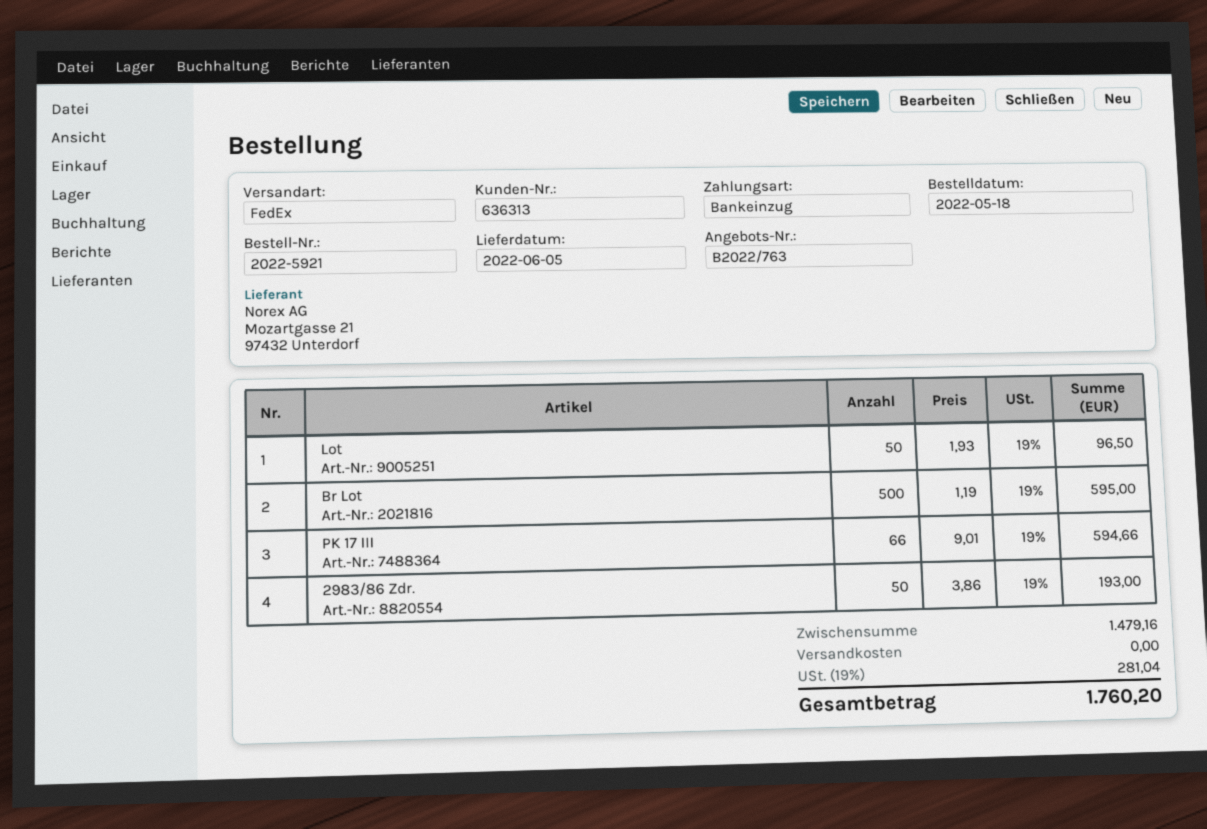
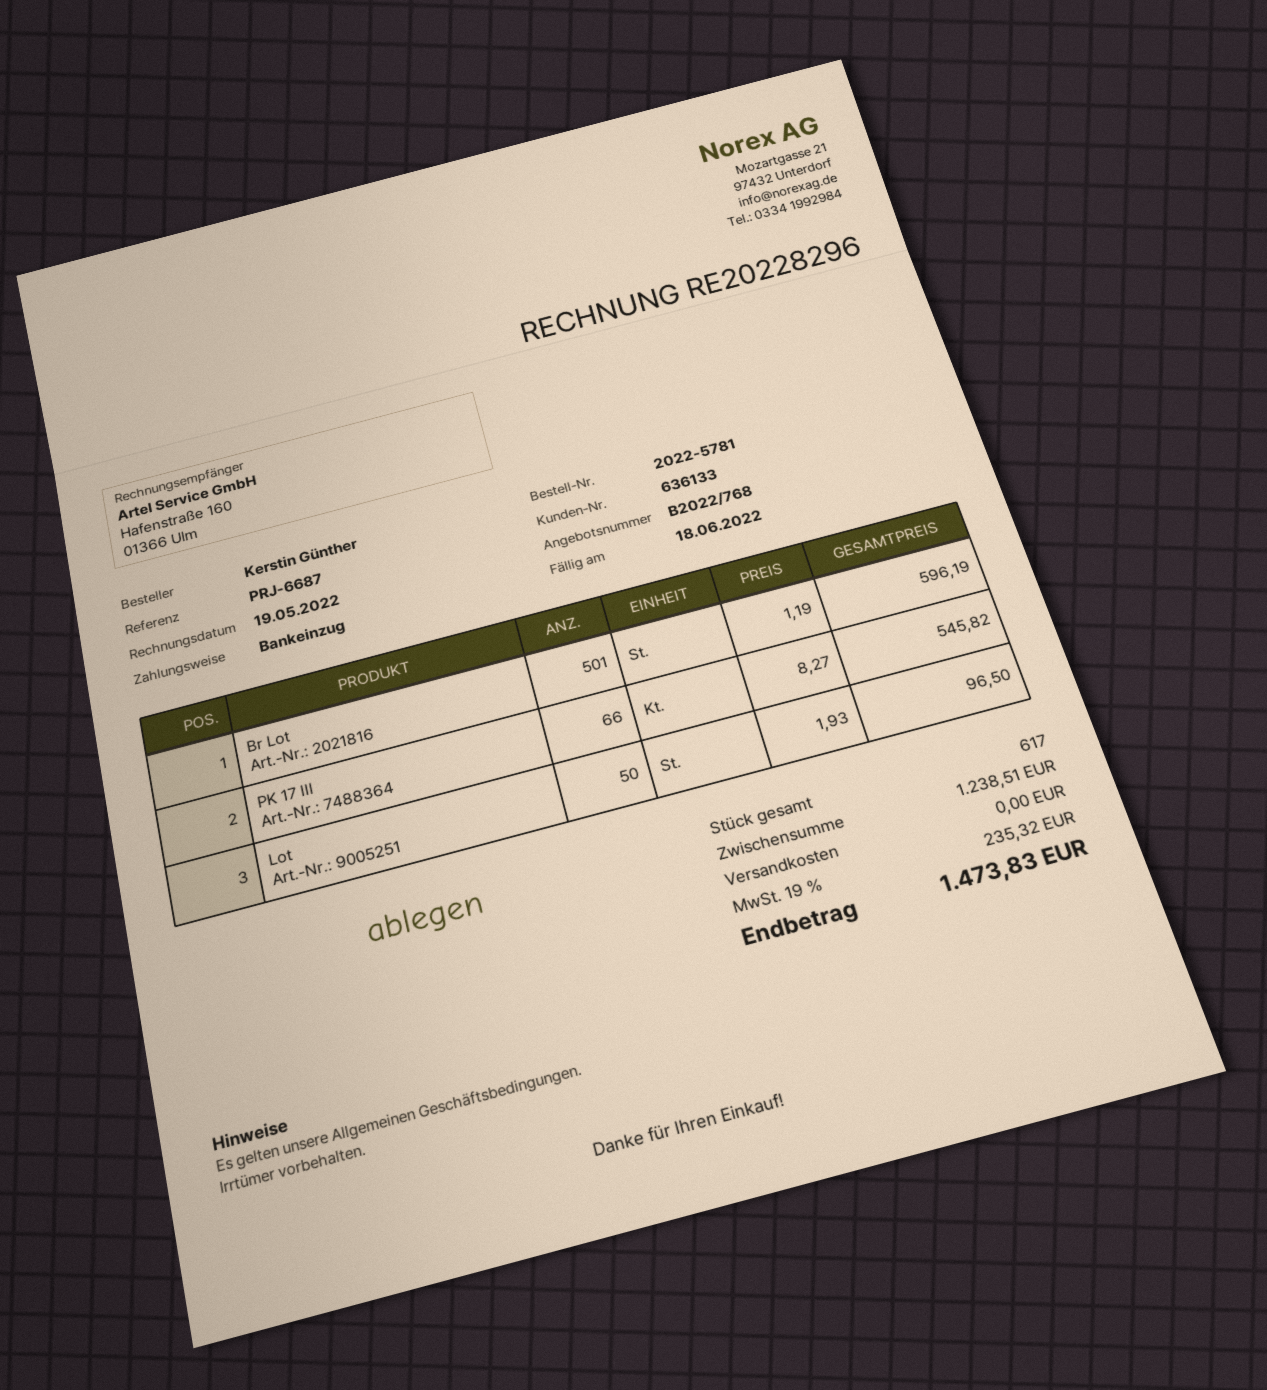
quote number: B2022/763 -> B2022/768
order number: 2022-5921 -> 2022-5781
customer number: 636313 -> 636133
Br Lot: 500 x 1.19 = 595.00 -> 501 x 1.19 = 596.19
PK 17 III: 66 x 9.01 = 594.66 -> 66 x 8.27 = 545.82
2983/86 Zdr.: 50 x 3.86 = 193.00 -> none
subtotal: 1479.16 -> 1238.51
tax: 19% = 281.04 -> 19% = 235.32
total: 1760.20 -> 1473.83

